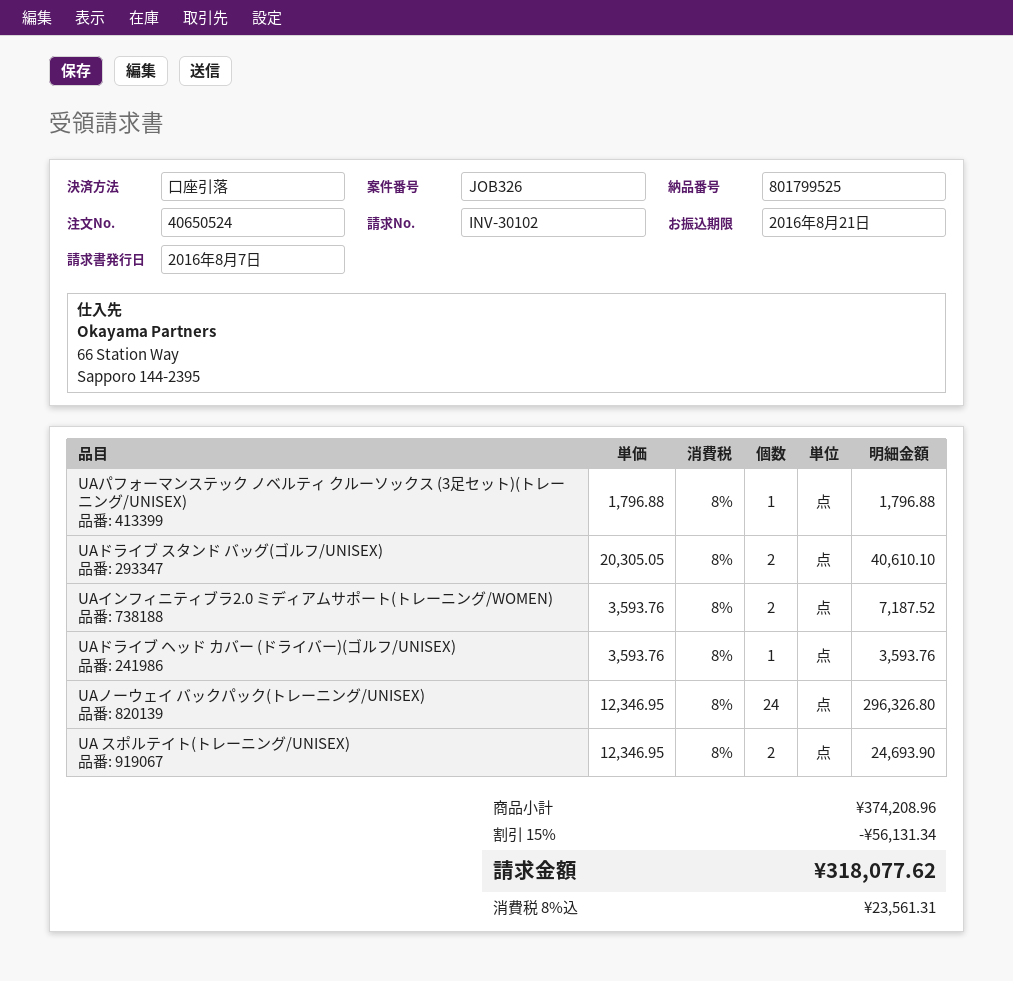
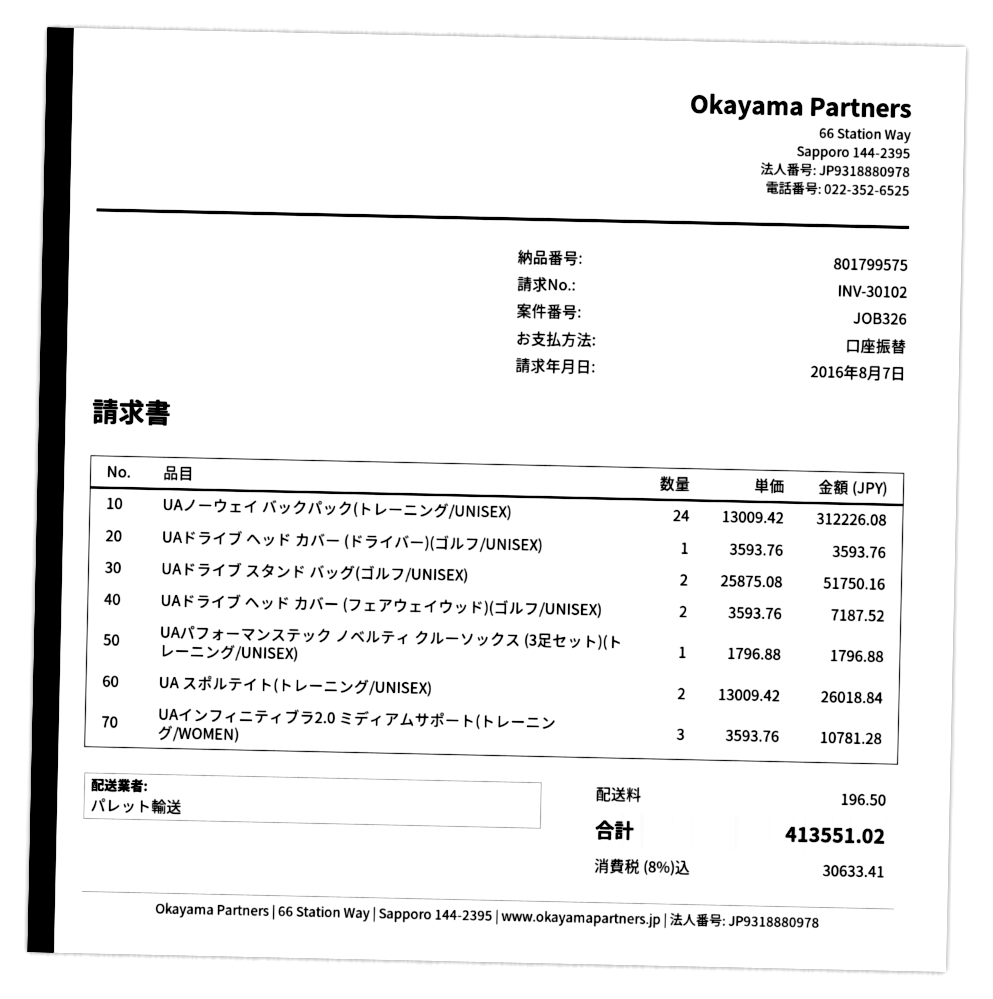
delivery note number: 801799525 -> 801799575
UAドライブ スタンド バッグ(ゴルフ/UNISEX): 2 x 20305.05 = 40610.10 -> 2 x 25875.08 = 51750.16
UAインフィニティブラ2.0 ミディアムサポート(トレーニング/WOMEN): 2 x 3593.76 = 7187.52 -> 3 x 3593.76 = 10781.28
UAノーウェイ バックパック(トレーニング/UNISEX): 24 x 12346.95 = 296326.80 -> 24 x 13009.42 = 312226.08
UA スポルテイト(トレーニング/UNISEX): 2 x 12346.95 = 24693.90 -> 2 x 13009.42 = 26018.84
UAドライブ ヘッド カバー (フェアウェイウッド)(ゴルフ/UNISEX): none -> 2 x 3593.76 = 7187.52
discount: 15% = 56131.34 -> none
shipping: none -> 196.50
tax: 8% = 23561.31 -> 8% = 30633.41
total: 318077.62 -> 413551.02

